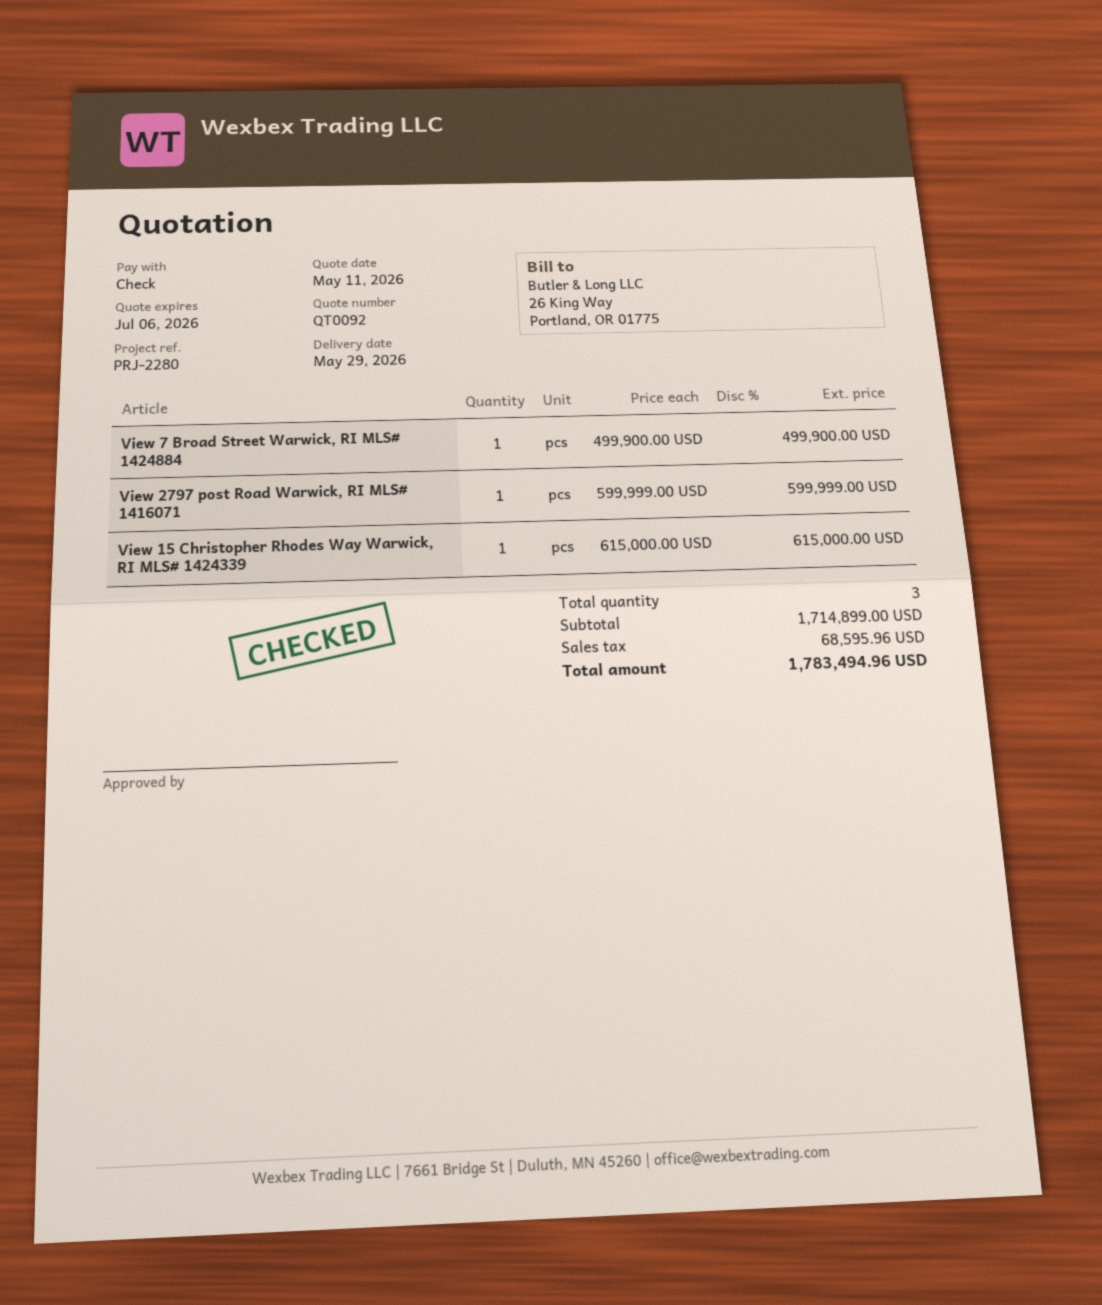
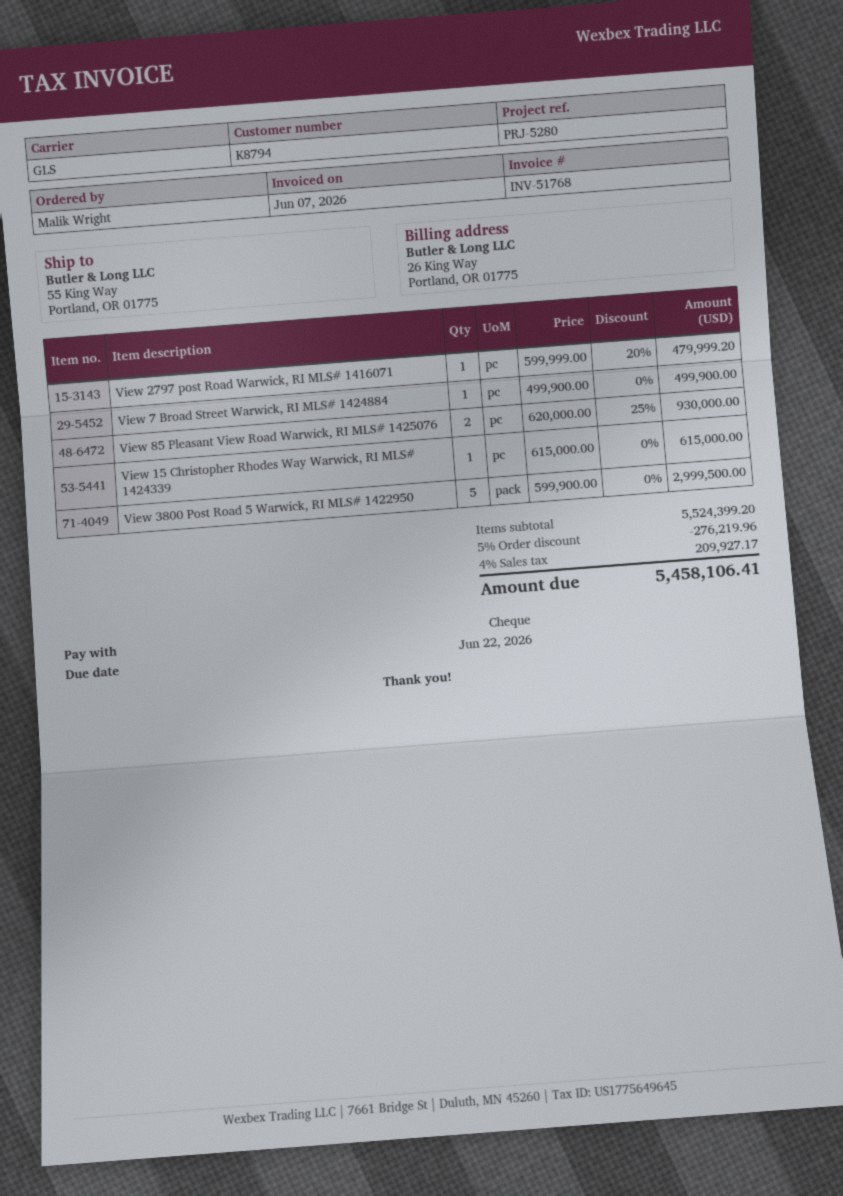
reference: PRJ-2280 -> PRJ-5280
View 2797 post Road Warwick, RI MLS# 1416071: 1 x 599999.00 = 599999.00 -> 1 x 599999.00 - 20% = 479999.20
View 85 Pleasant View Road Warwick, RI MLS# 1425076: none -> 2 x 620000.00 - 25% = 930000.00
View 3800 Post Road 5 Warwick, RI MLS# 1422950: none -> 5 x 599900.00 = 2999500.00
subtotal: 1714899.00 -> 5524399.20
discount: none -> 5% = 276219.96
tax: 68595.96 -> 209927.17
total: 1783494.96 -> 5458106.41

